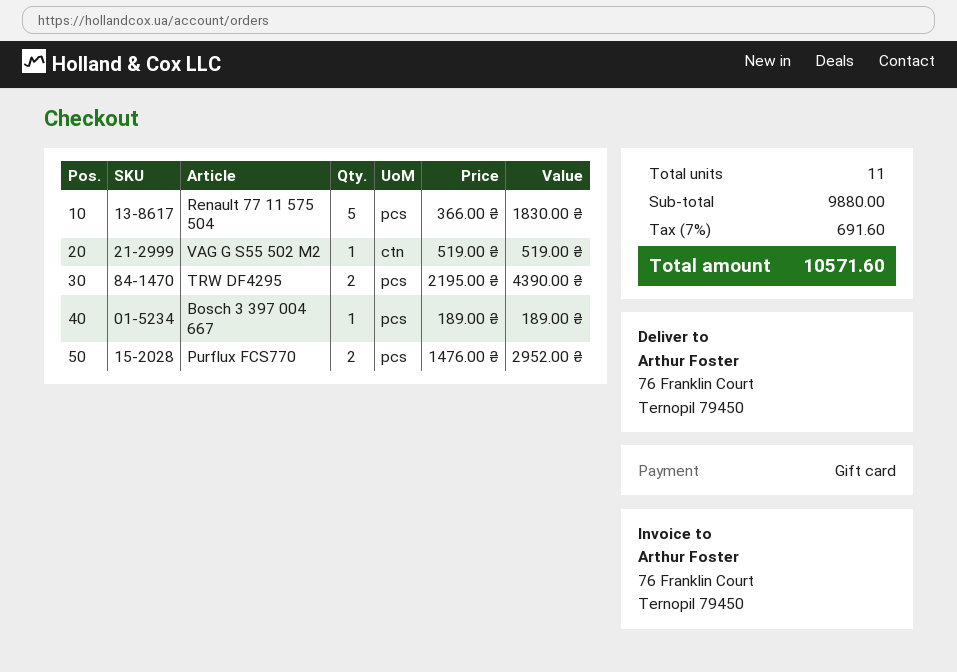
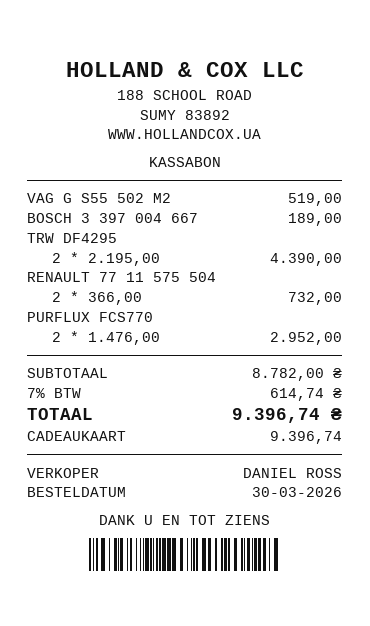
Renault 77 11 575 504: 5 x 366.00 = 1830.00 -> 2 x 366.00 = 732.00
subtotal: 9880.00 -> 8782.00
tax: 7% = 691.60 -> 7% = 614.74
total: 10571.60 -> 9396.74

